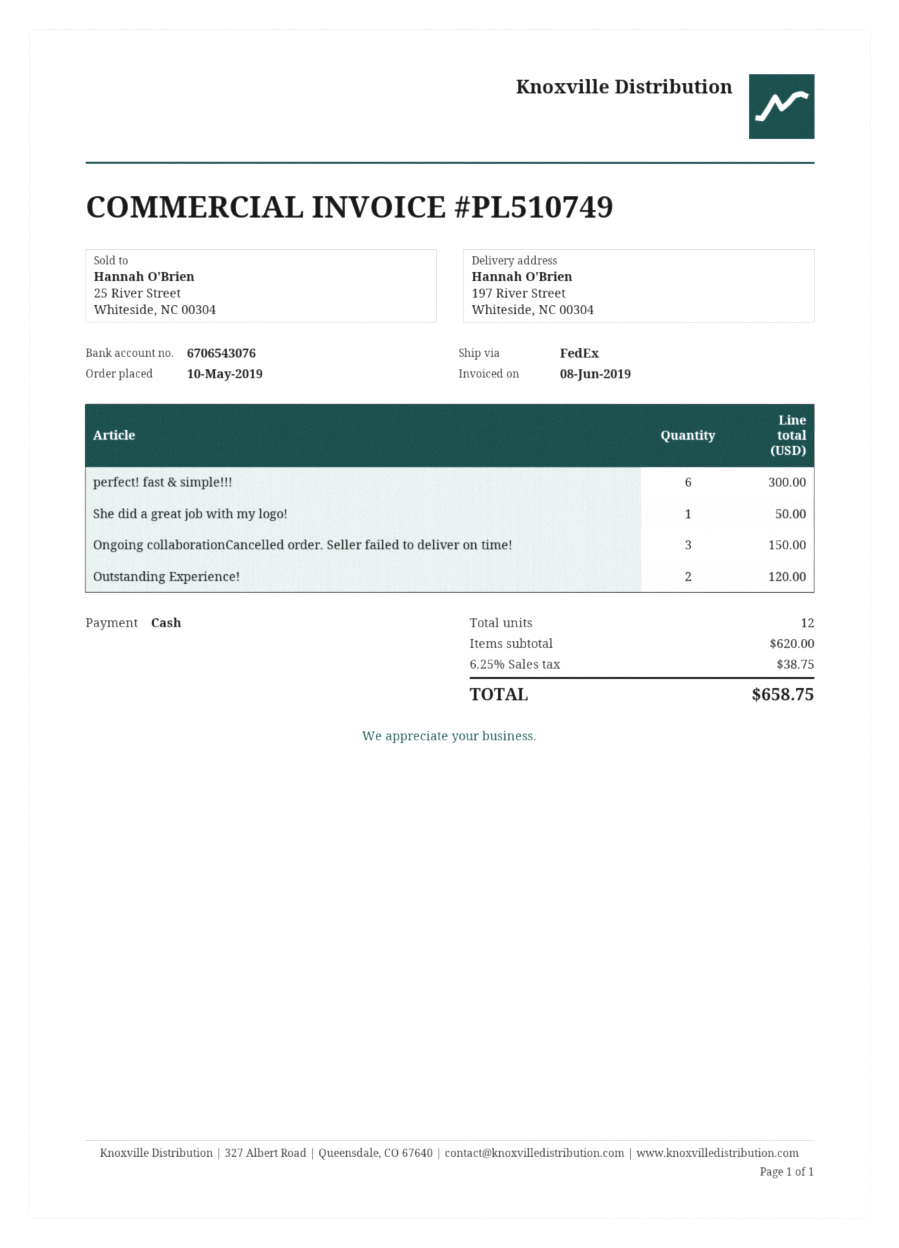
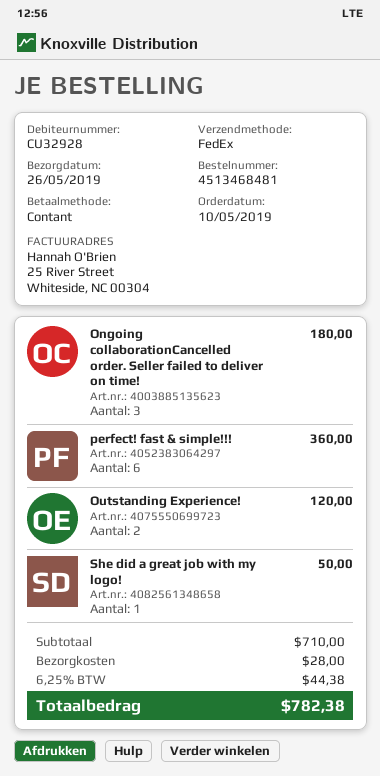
perfect! fast & simple!!!: 6 for 300.00 -> 6 for 360.00
Ongoing collaborationCancelled order. Seller failed to deliver on time!: 3 for 150.00 -> 3 for 180.00
subtotal: 620.00 -> 710.00
shipping: none -> 28.00
tax: 6.25% = 38.75 -> 6.25% = 44.38
total: 658.75 -> 782.38

